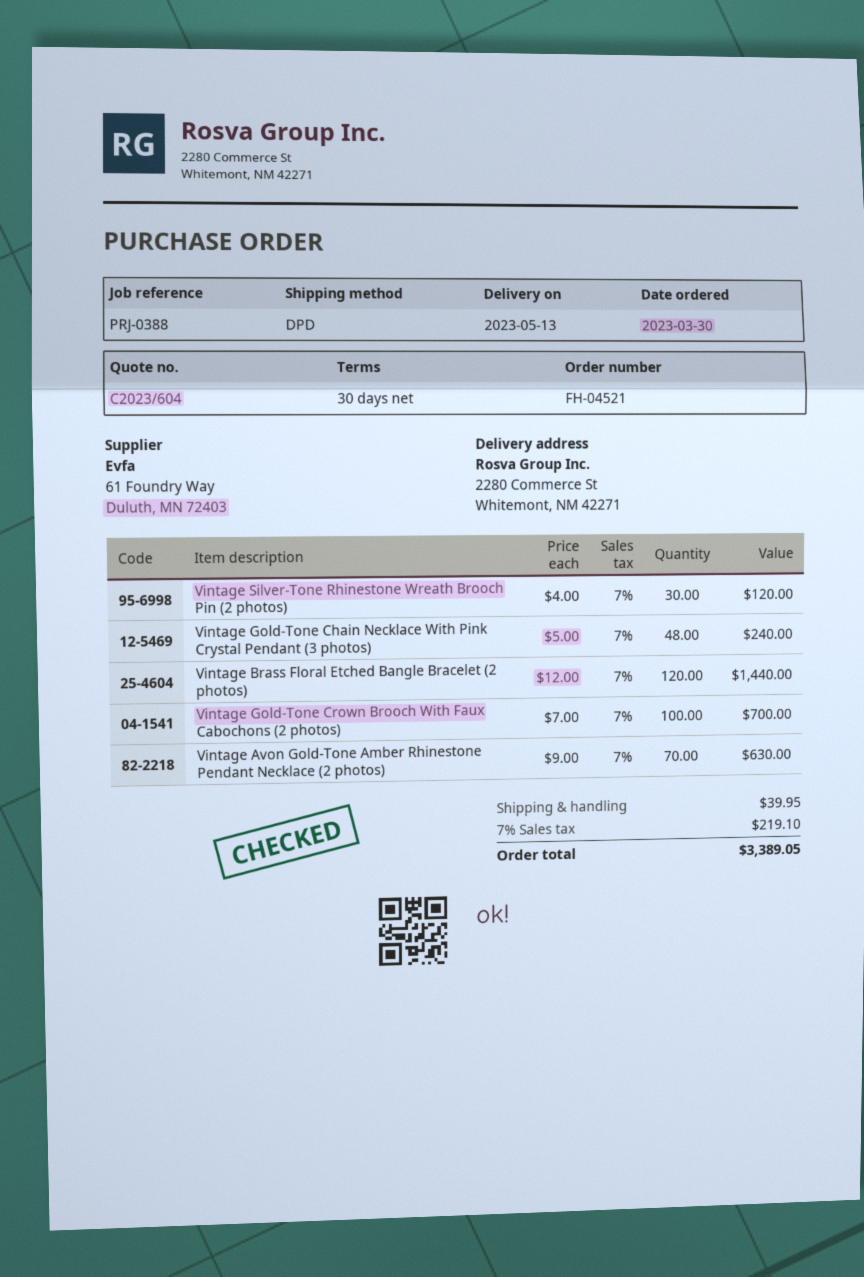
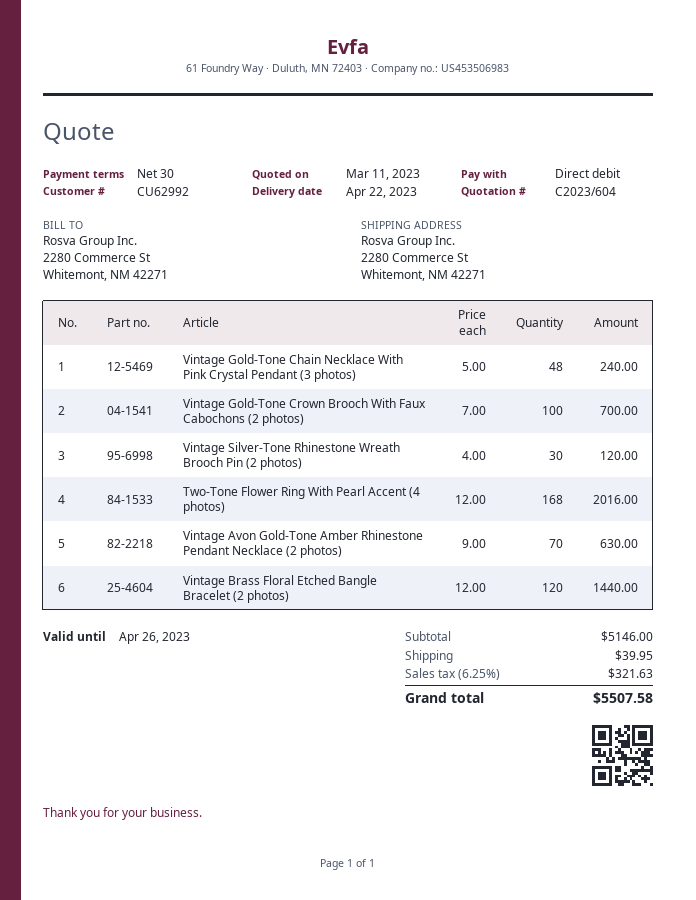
delivery date: 2023-05-13 -> 2023-04-22
Two-Tone Flower Ring With Pearl Accent (4 photos): none -> 168 x 12.00 = 2016.00
tax: 7% = 219.10 -> 6.25% = 321.63
total: 3389.05 -> 5507.58

